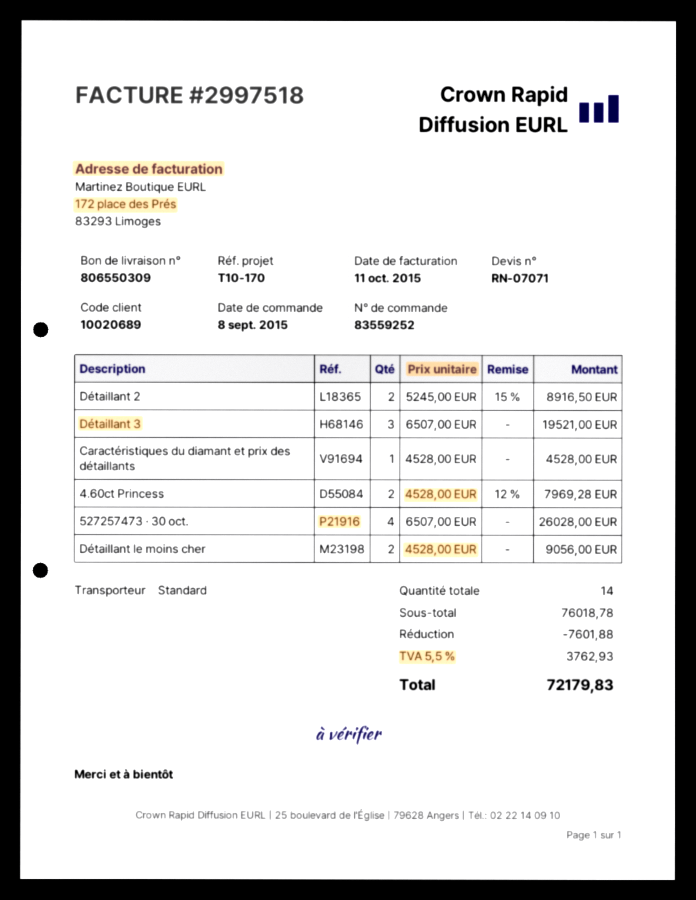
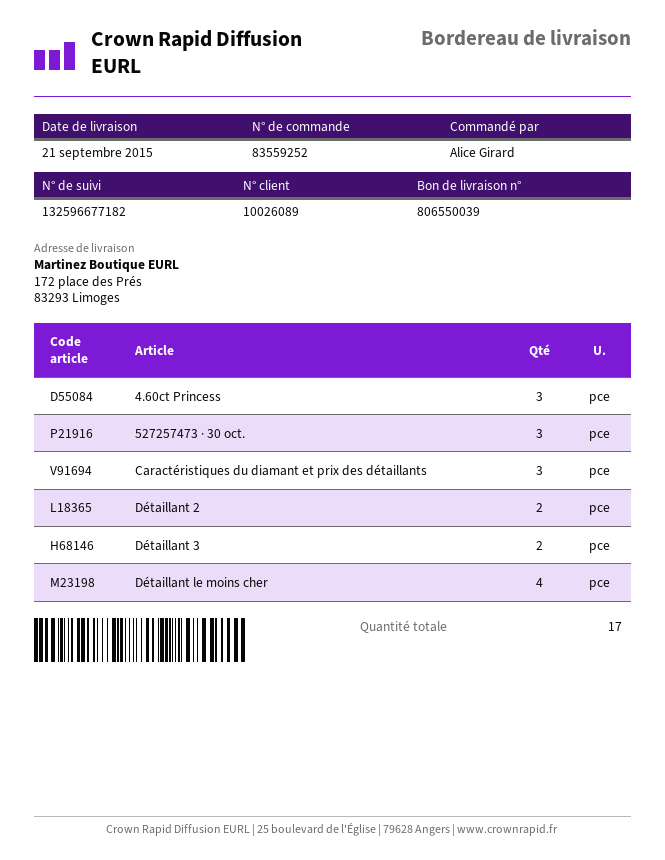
delivery note number: 806550309 -> 806550039
customer number: 10020689 -> 10026089
Détaillant 3: 3 -> 2
Caractéristiques du diamant et prix des détaillants: 1 -> 3
4.60ct Princess: 2 -> 3
527257473 · 30 oct.: 4 -> 3
Détaillant le moins cher: 2 -> 4
total quantity: 14 -> 17

